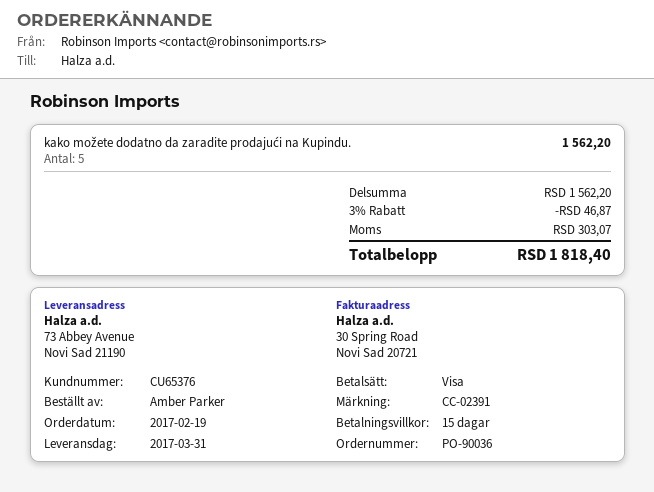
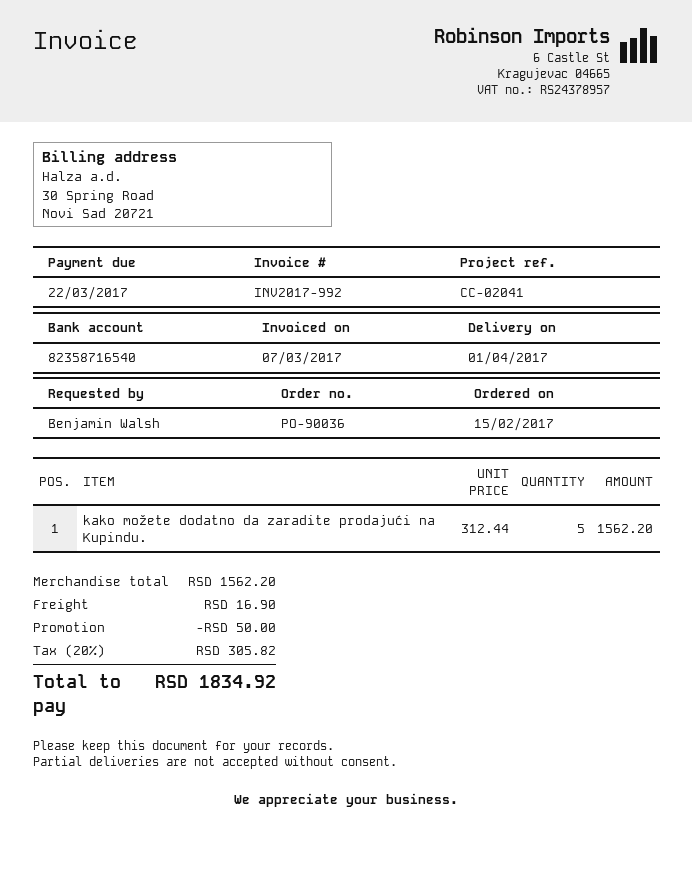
order date: 2017-02-19 -> 2017-02-15
delivery date: 2017-03-31 -> 2017-04-01
reference: CC-02391 -> CC-02041
ordered by: Amber Parker -> Benjamin Walsh
discount: 46.87 -> 50.00
shipping: none -> 16.90
tax: 303.07 -> 305.82
total: 1818.40 -> 1834.92

